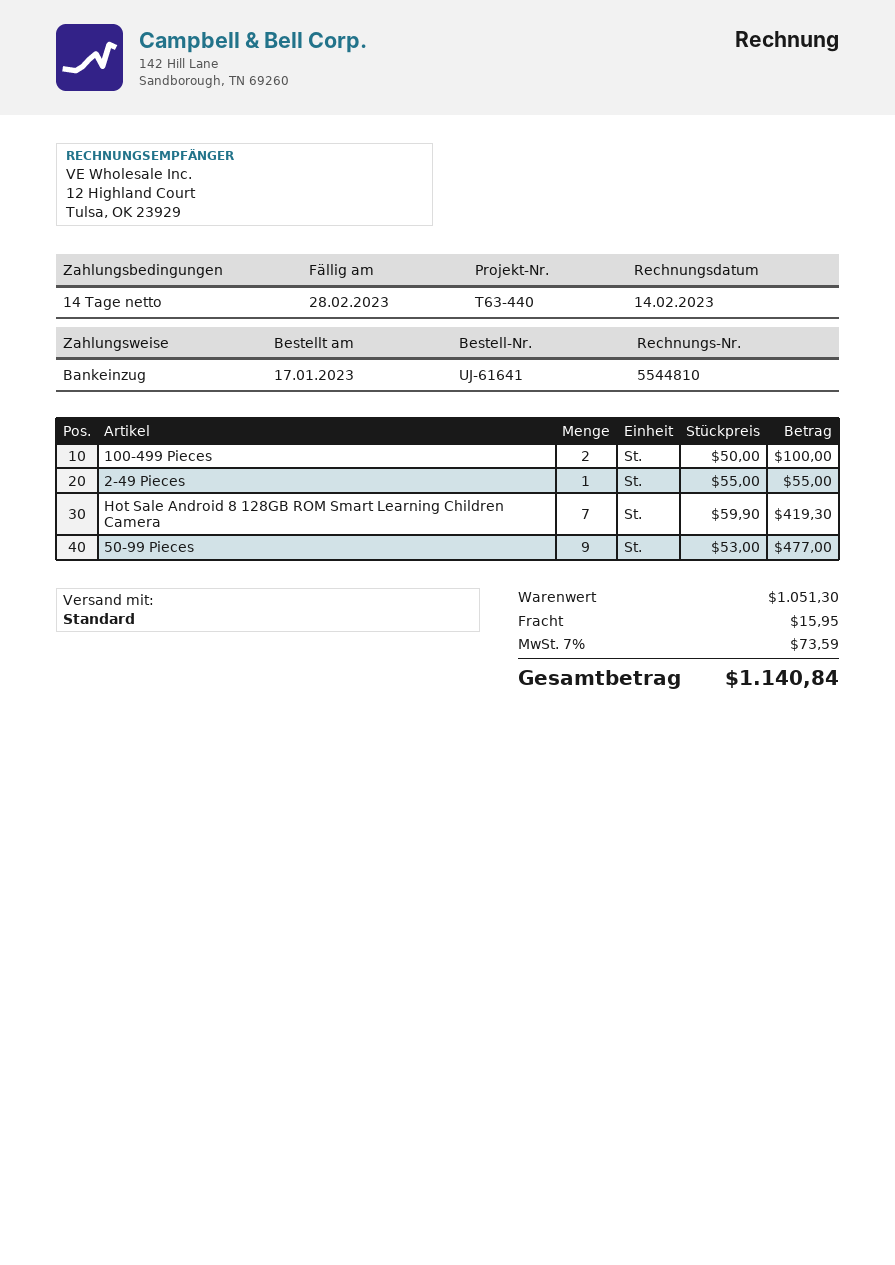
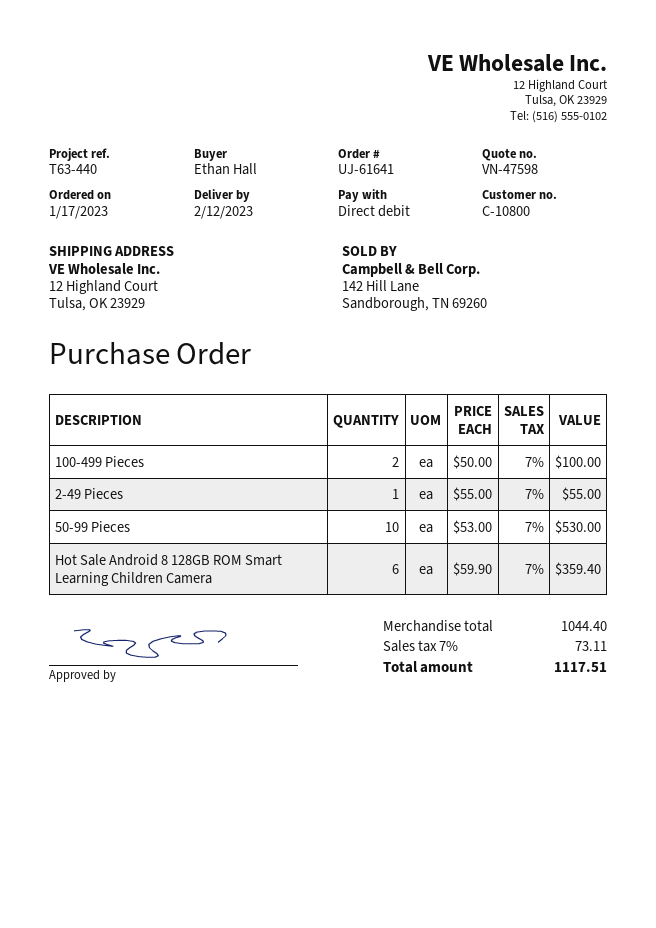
Hot Sale Android 8 128GB ROM Smart Learning Children Camera: 7 x 59.90 = 419.30 -> 6 x 59.90 = 359.40
50-99 Pieces: 9 x 53.00 = 477.00 -> 10 x 53.00 = 530.00
subtotal: 1051.30 -> 1044.40
shipping: 15.95 -> none
tax: 7% = 73.59 -> 7% = 73.11
total: 1140.84 -> 1117.51

